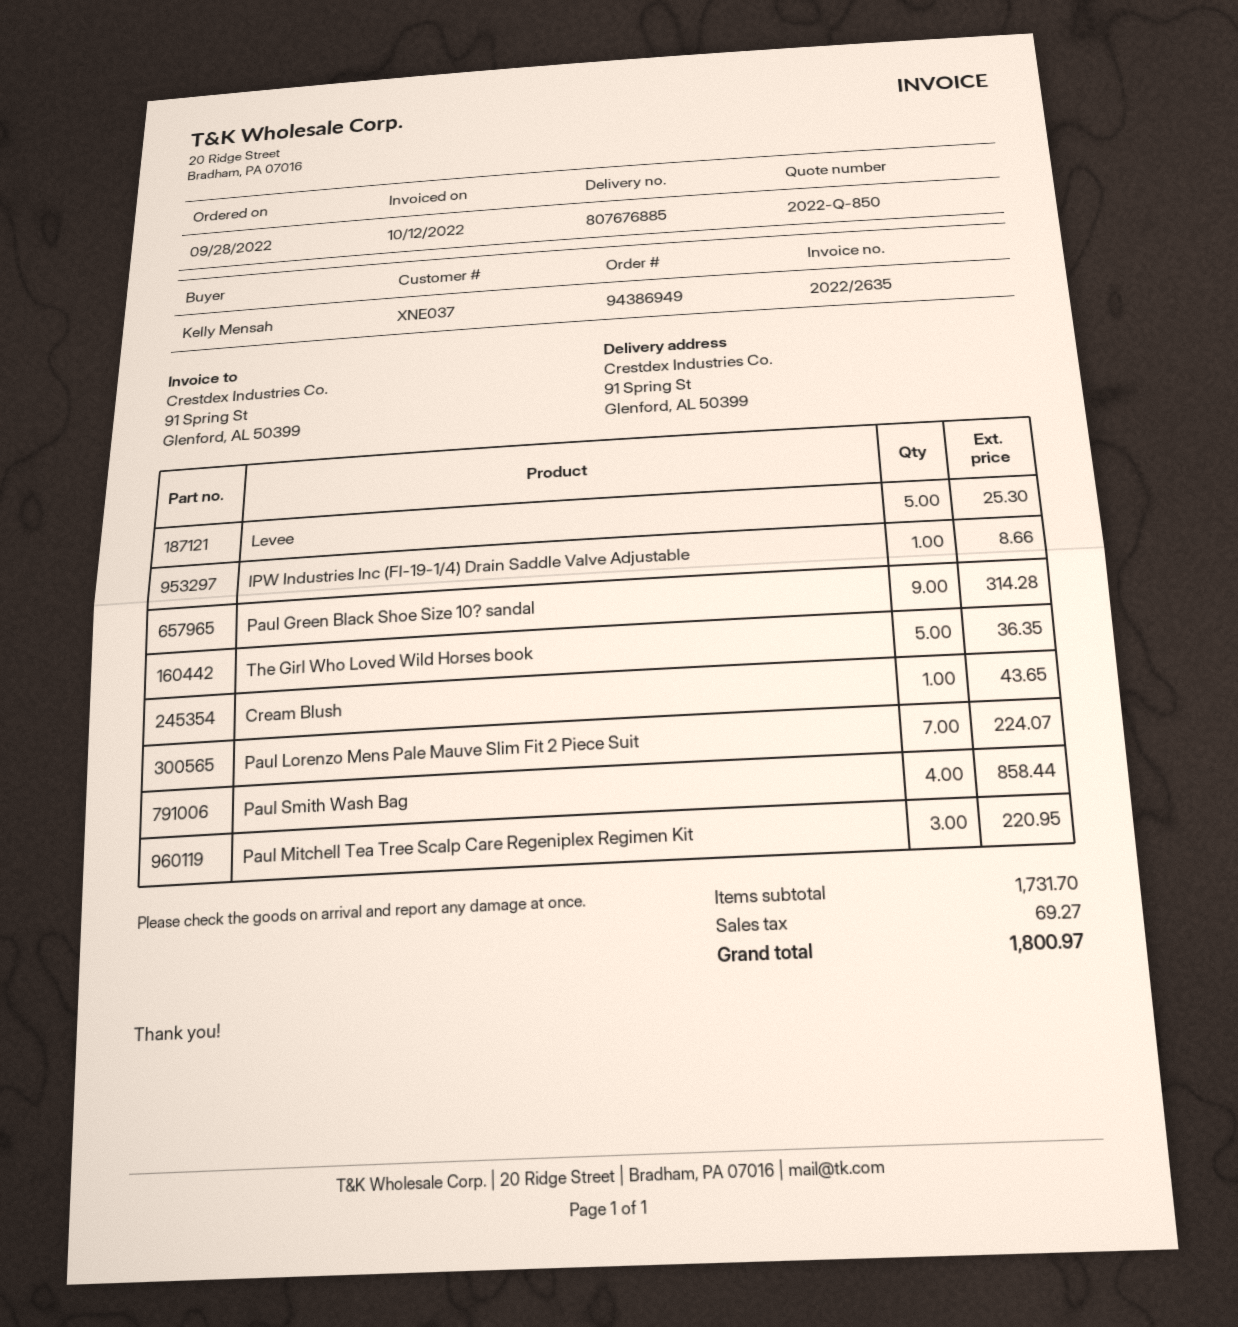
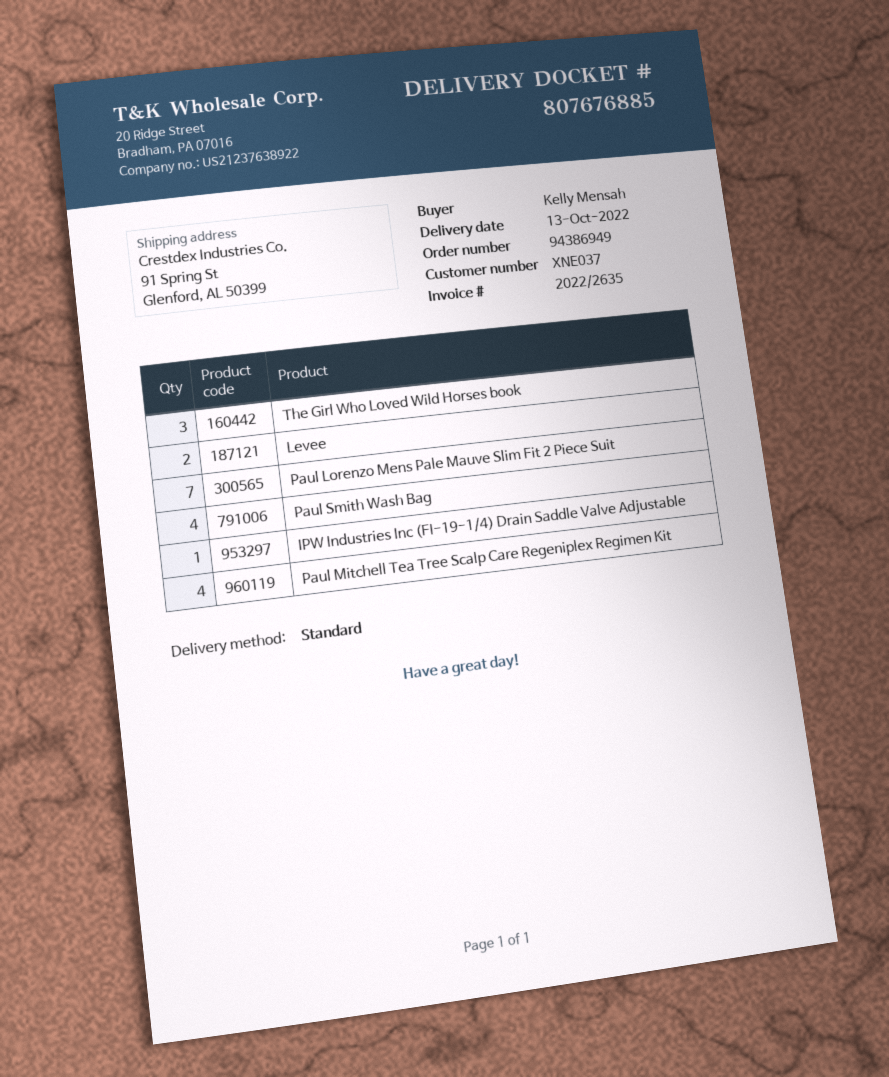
Levee: 5 -> 2
Paul Green Black Shoe Size 10? sandal: 9 -> none
The Girl Who Loved Wild Horses book: 5 -> 3
Cream Blush: 1 -> none
Paul Mitchell Tea Tree Scalp Care Regeniplex Regimen Kit: 3 -> 4

